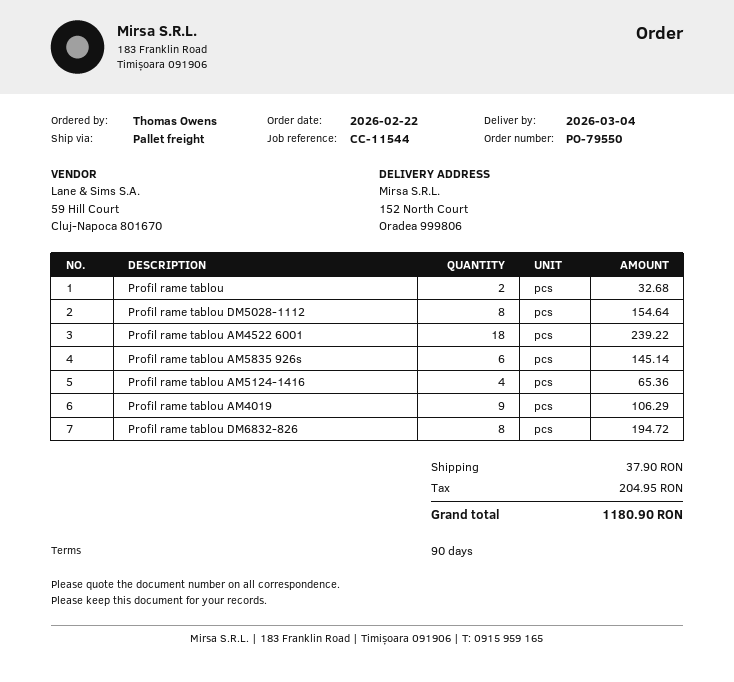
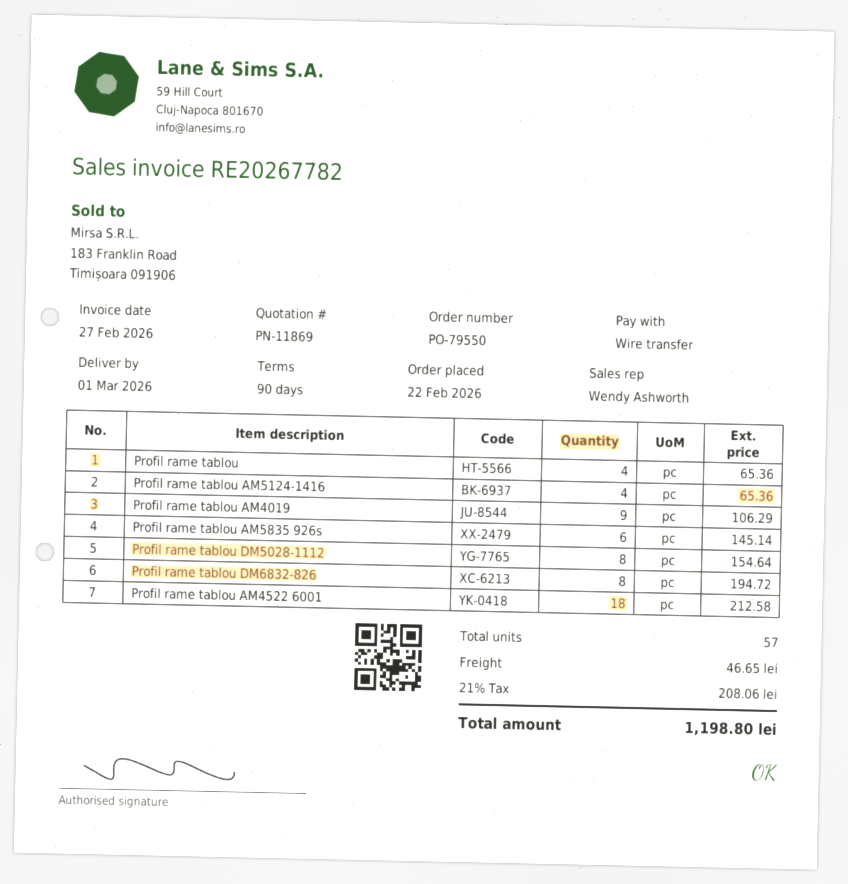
delivery date: 2026-03-04 -> 2026-03-01
Profil rame tablou: 2 for 32.68 -> 4 for 65.36
Profil rame tablou AM4522 6001: 18 for 239.22 -> 18 for 212.58
shipping: 37.90 -> 46.65
tax: 204.95 -> 208.06
total: 1180.90 -> 1198.80

